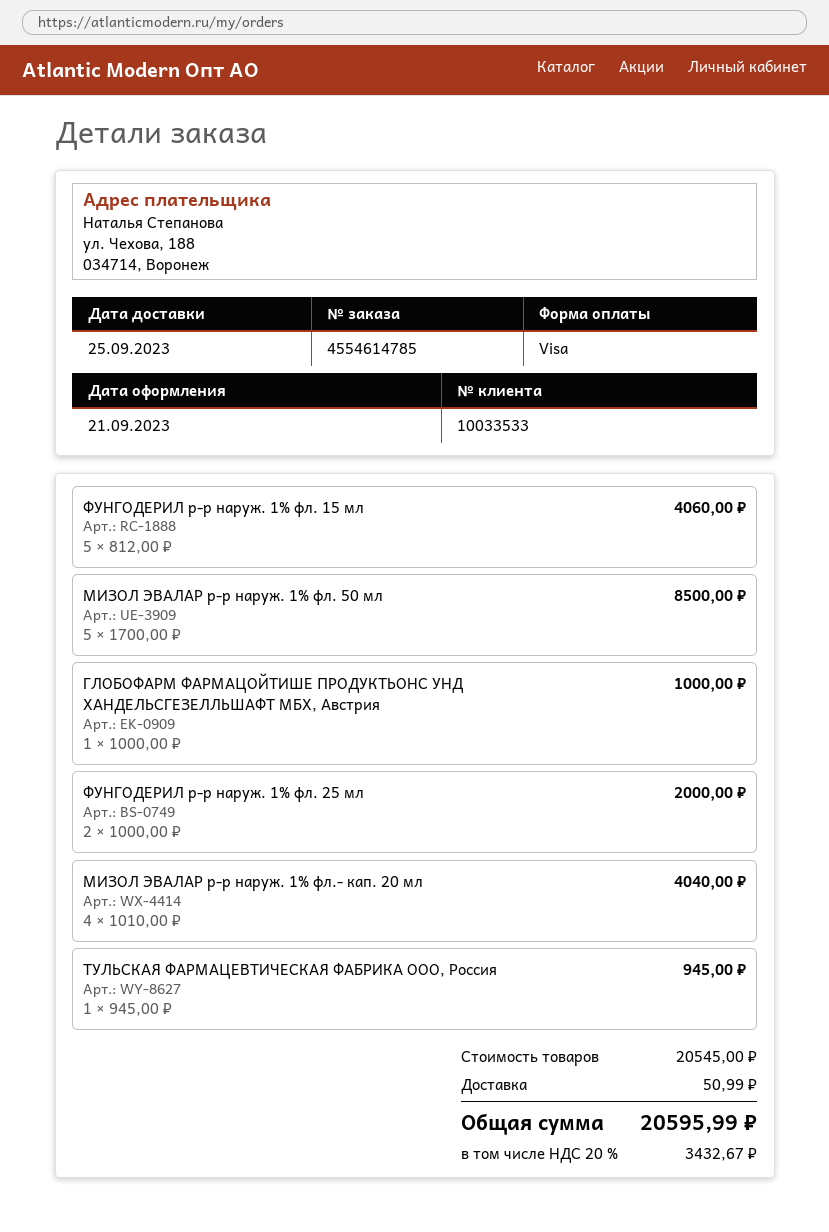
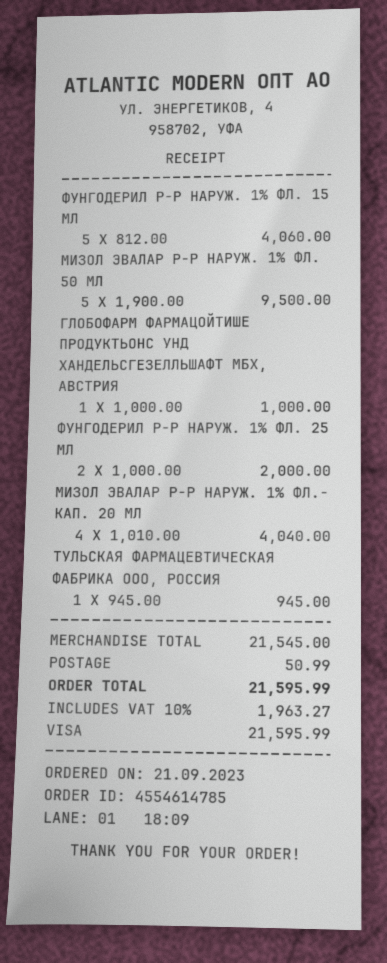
МИЗОЛ ЭВАЛАР р-р наруж. 1% фл. 50 мл: 5 x 1700.00 = 8500.00 -> 5 x 1900.00 = 9500.00
subtotal: 20545.00 -> 21545.00
tax: 20% = 3432.67 -> 10% = 1963.27
total: 20595.99 -> 21595.99

